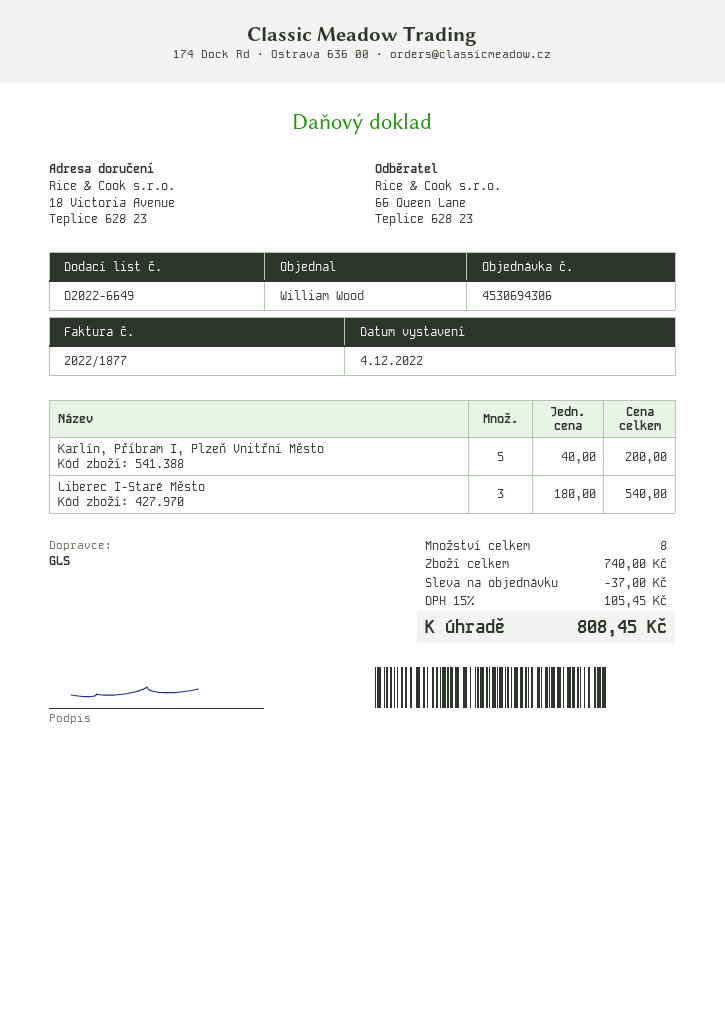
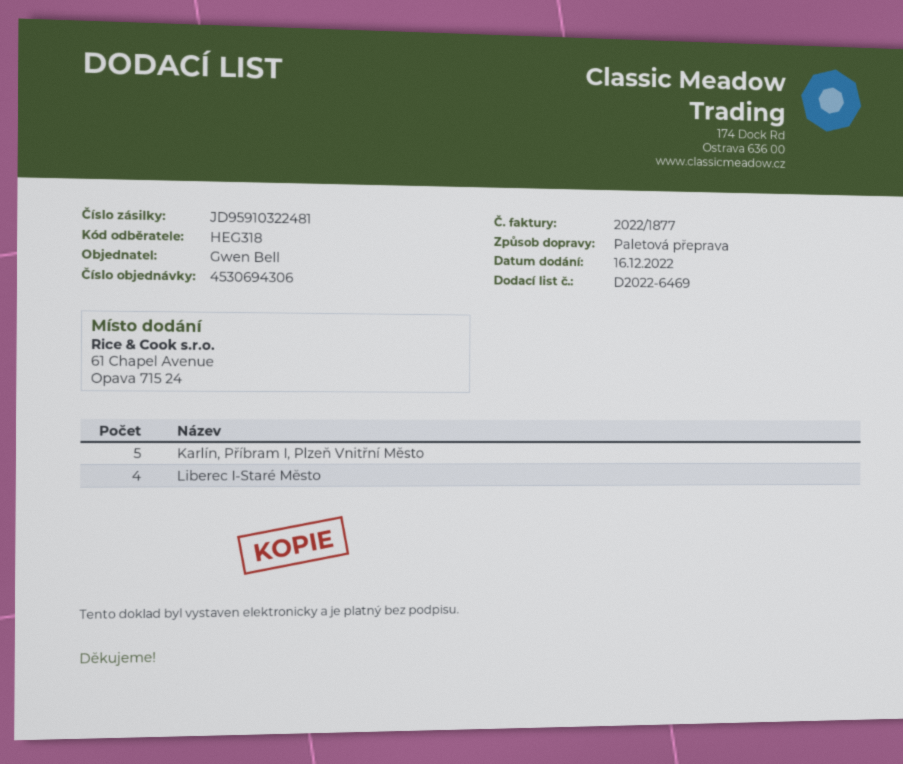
delivery note number: D2022-6649 -> D2022-6469
ordered by: William Wood -> Gwen Bell
shipping method: GLS -> pallet freight
ship to: 18 Victoria Avenue, Teplice 628 23 -> 61 Chapel Avenue, Opava 715 24
Liberec I-Staré Město: 3 -> 4

